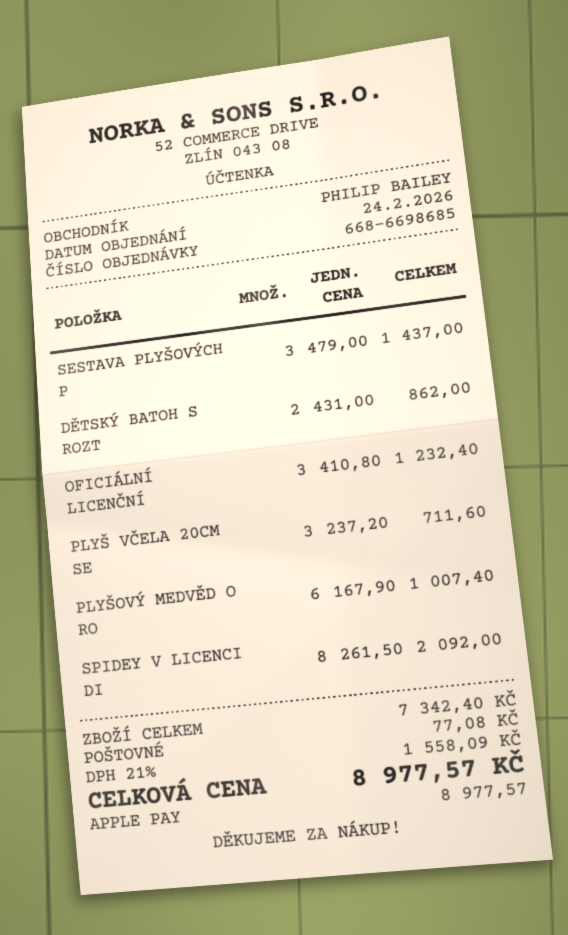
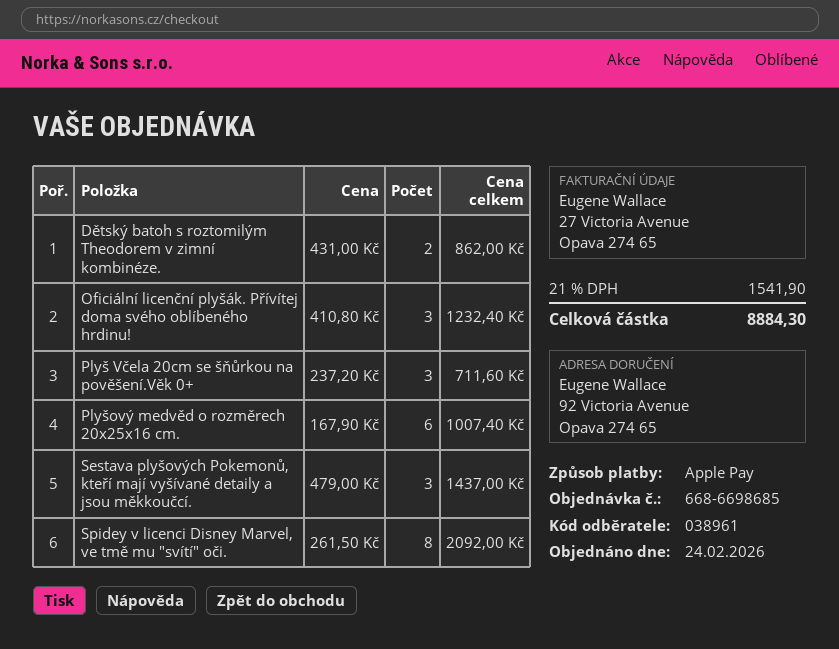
shipping: 77.08 -> none
tax: 21% = 1558.09 -> 21% = 1541.90
total: 8977.57 -> 8884.30

